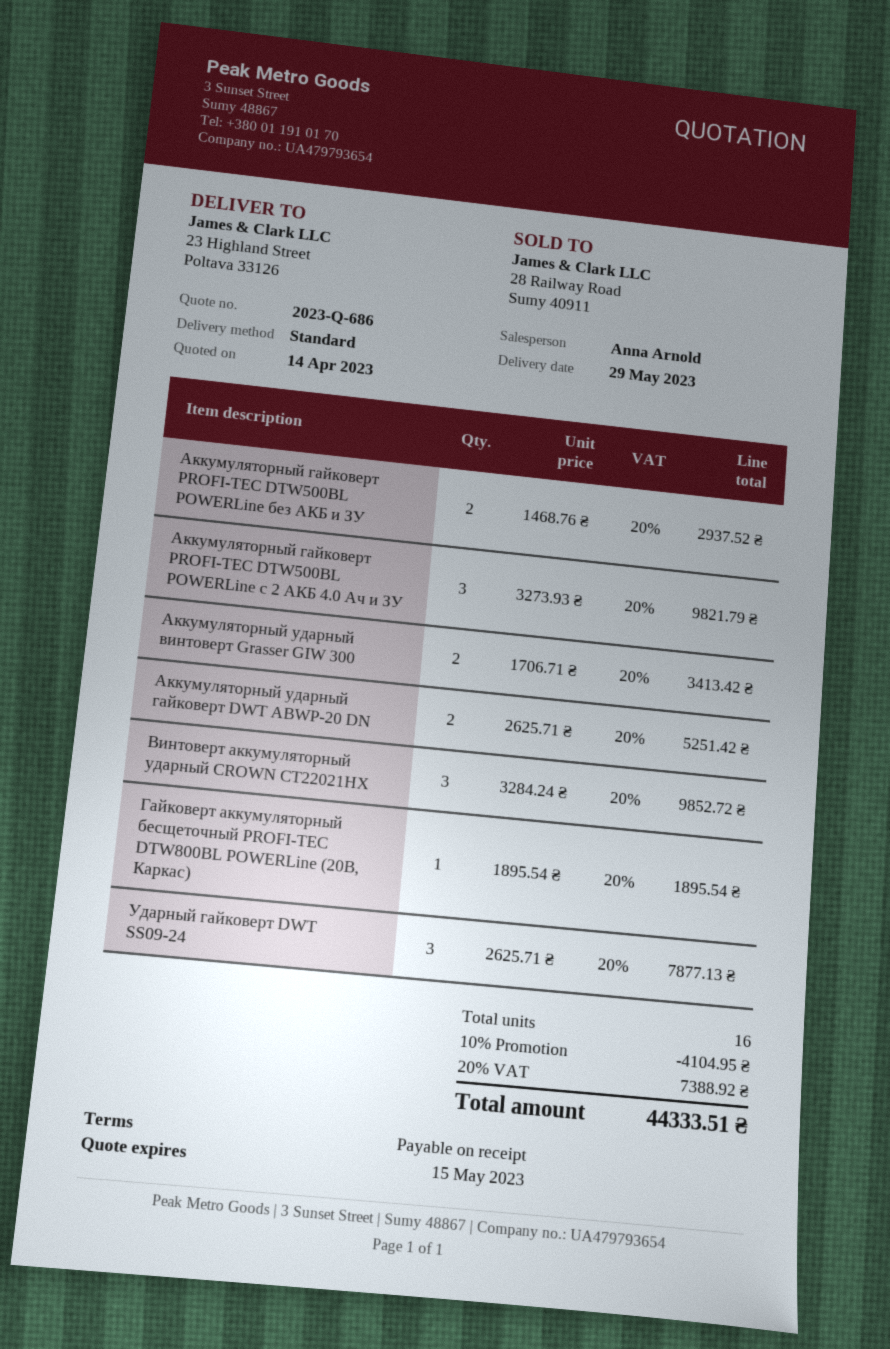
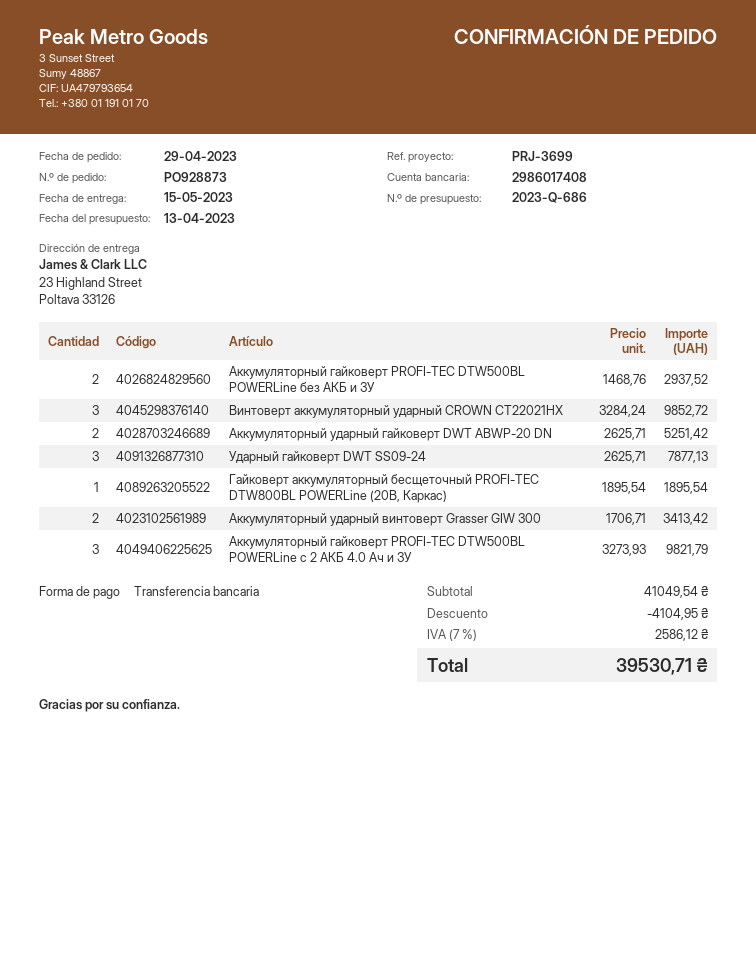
quote date: 2023-04-14 -> 2023-04-13
delivery date: 2023-05-29 -> 2023-05-15
tax: 20% = 7388.92 -> 7% = 2586.12
total: 44333.51 -> 39530.71

